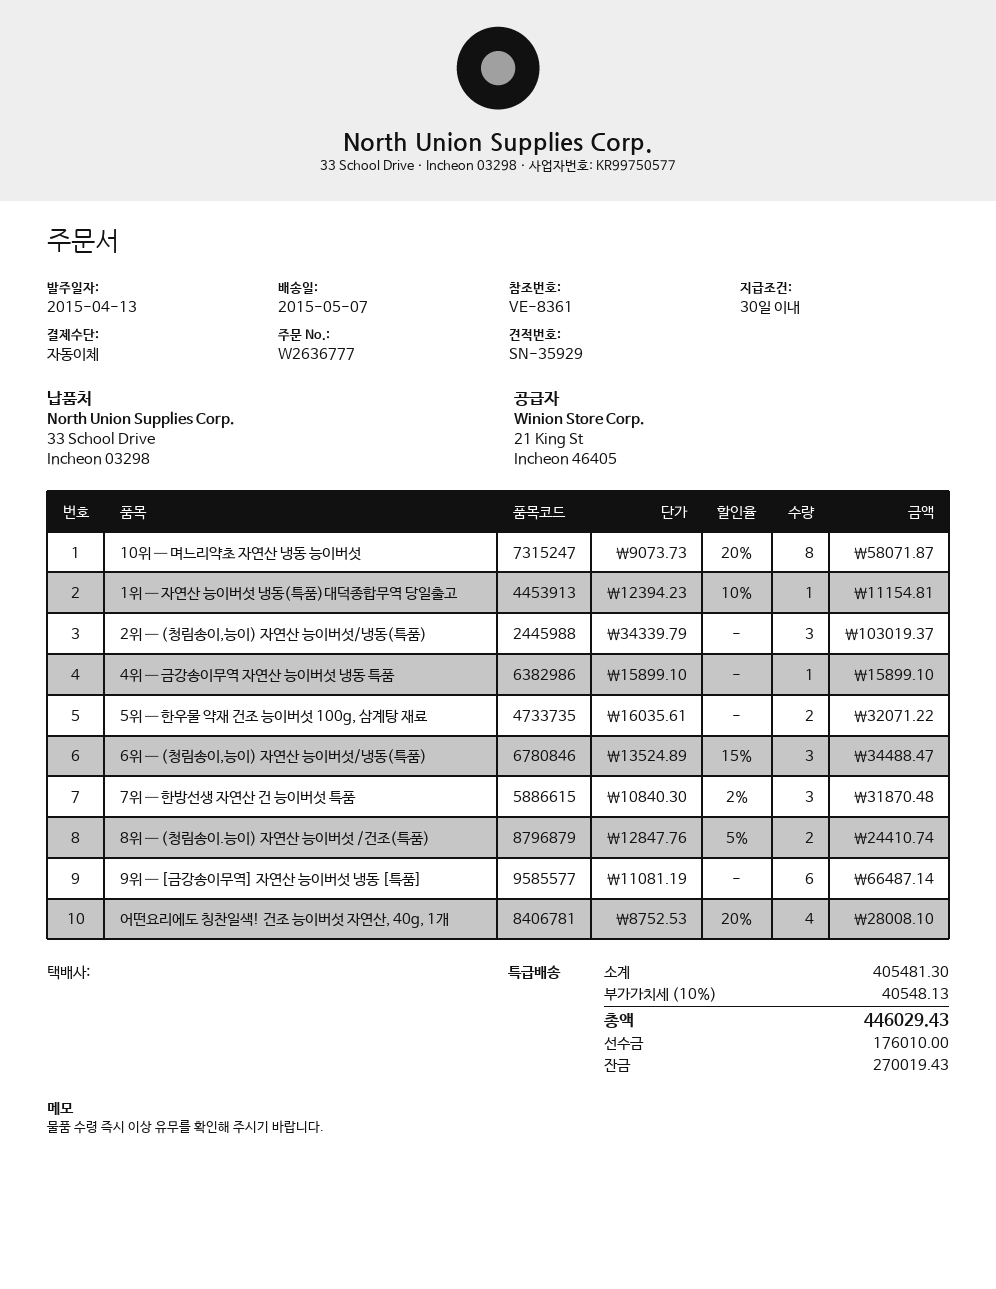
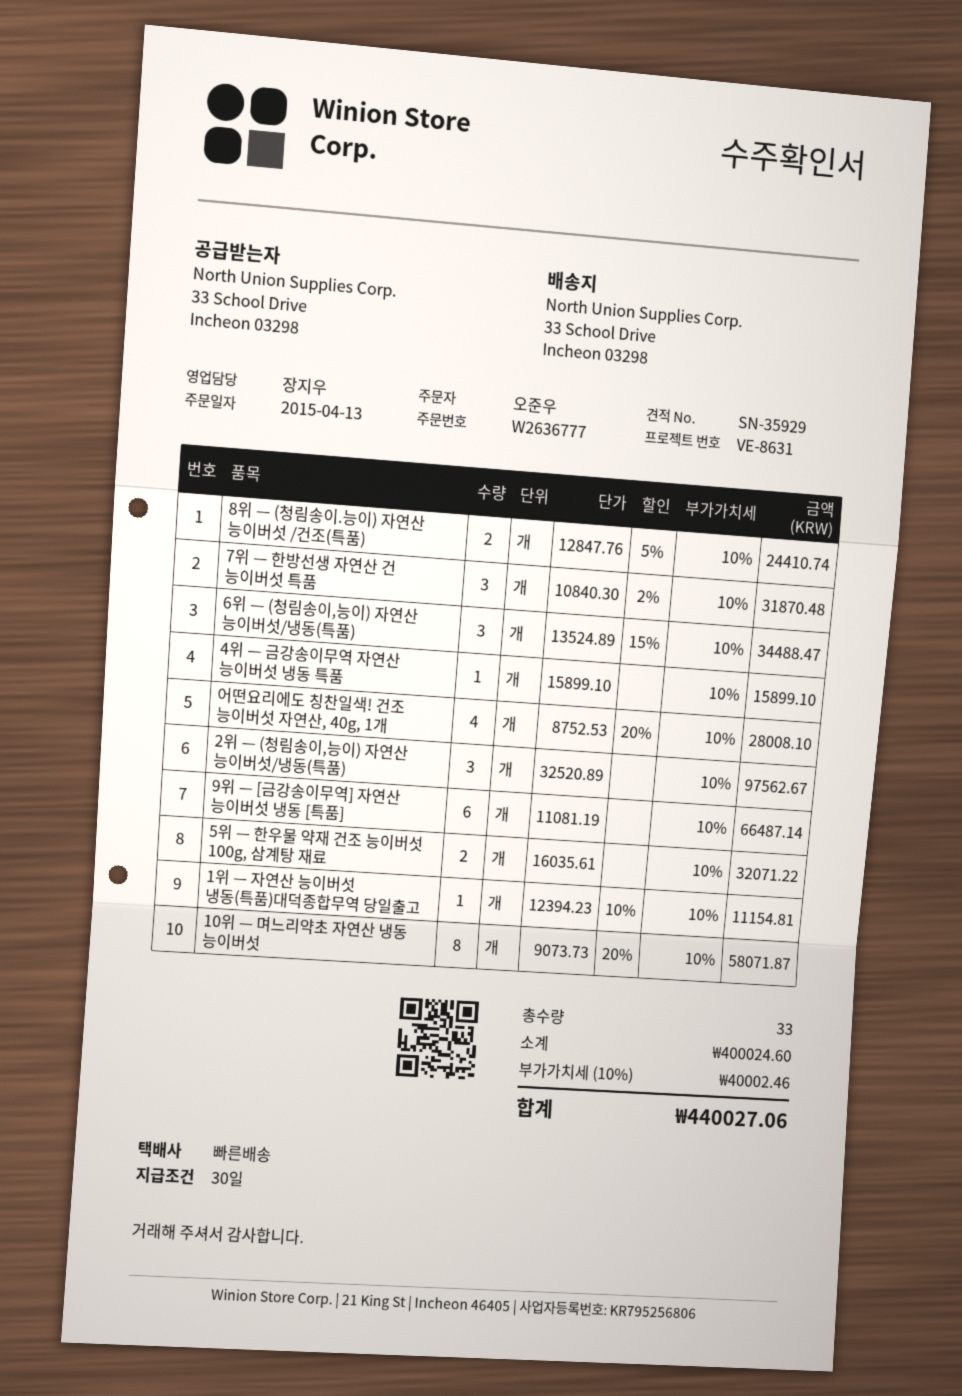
reference: VE-8361 -> VE-8631
2위 — (청림송이,능이) 자연산 능이버섯/냉동(특품): 3 x 34339.79 = 103019.37 -> 3 x 32520.89 = 97562.67
subtotal: 405481.30 -> 400024.60
tax: 10% = 40548.13 -> 10% = 40002.46
total: 446029.43 -> 440027.06

